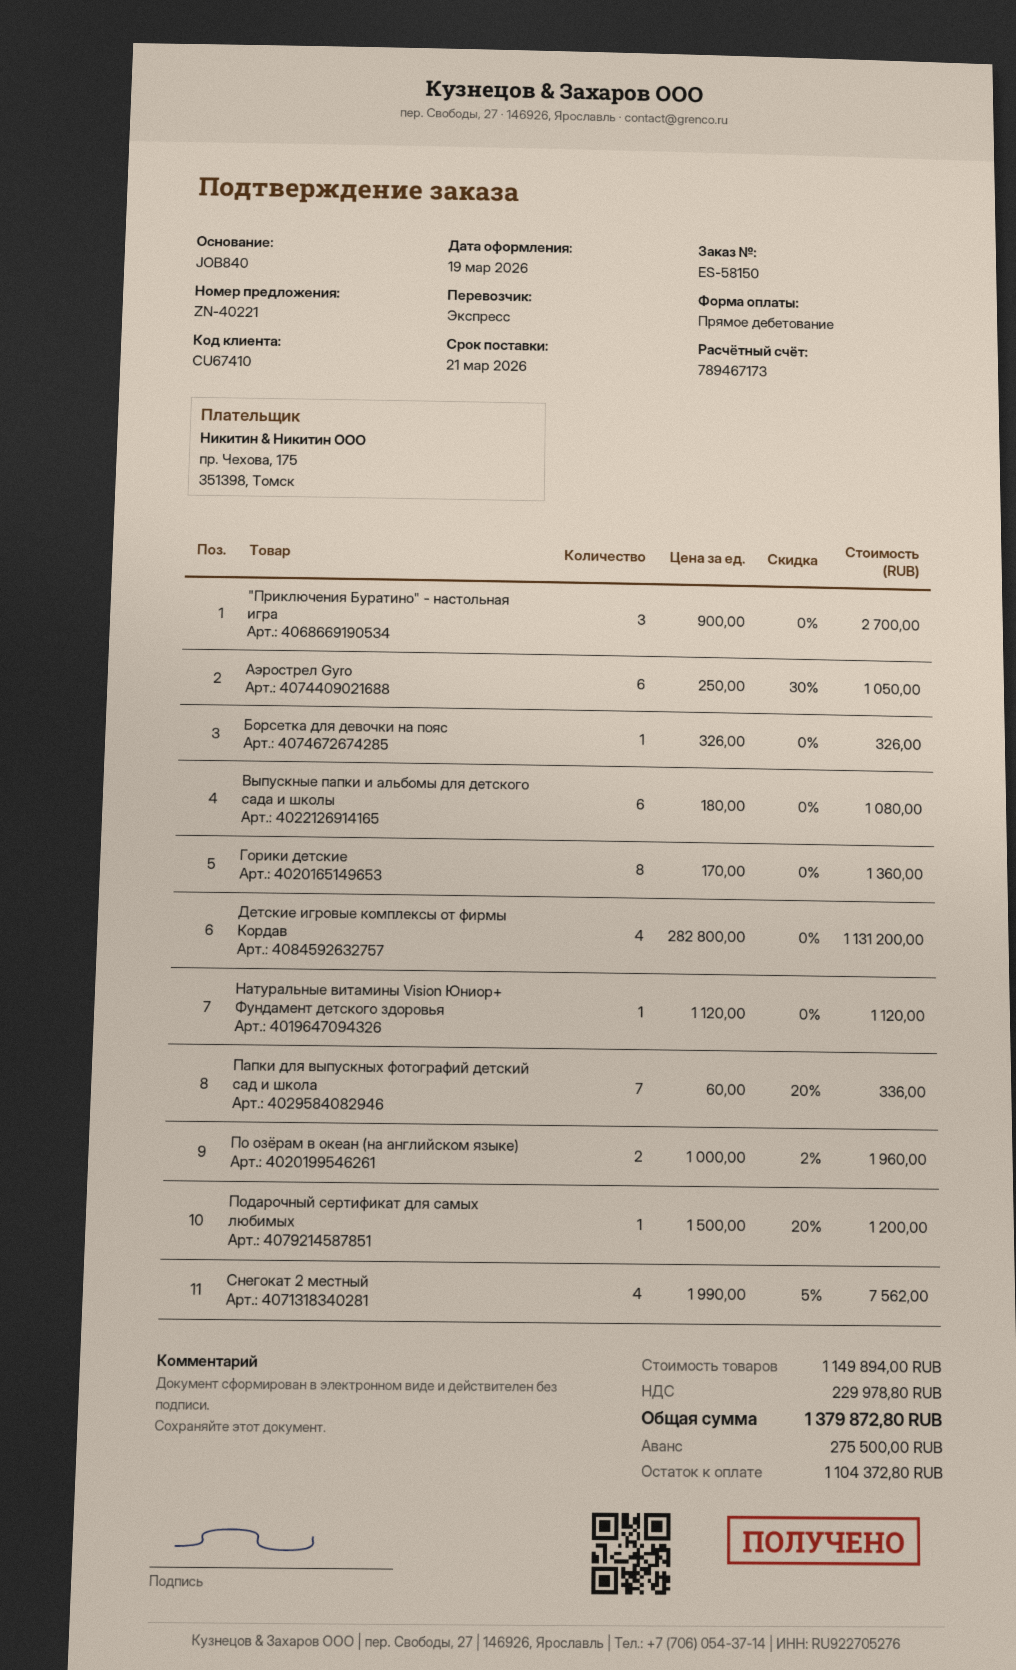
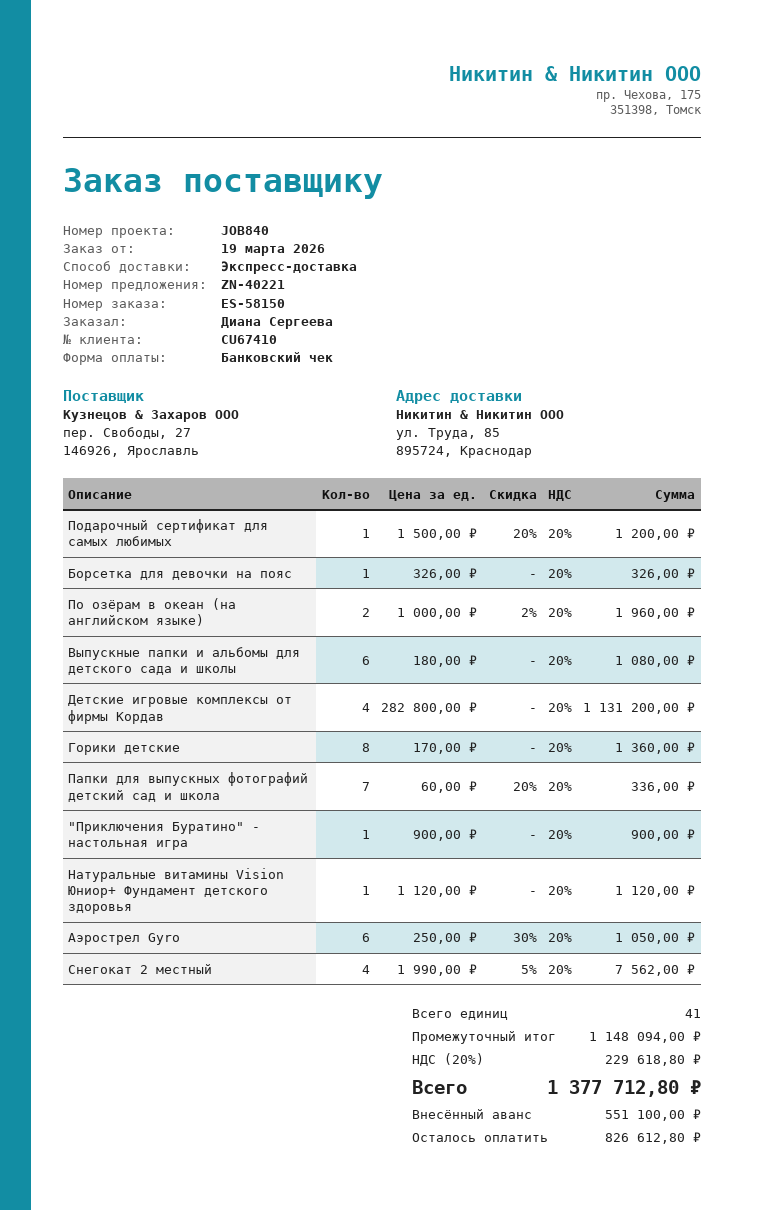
payment method: direct debit -> cheque
"Приключения Буратино" - настольная игра: 3 x 900.00 = 2700.00 -> 1 x 900.00 = 900.00
subtotal: 1149894.00 -> 1148094.00
tax: 229978.80 -> 229618.80
total: 1379872.80 -> 1377712.80
deposit: 275500.00 -> 551100.00
balance: 1104372.80 -> 826612.80

